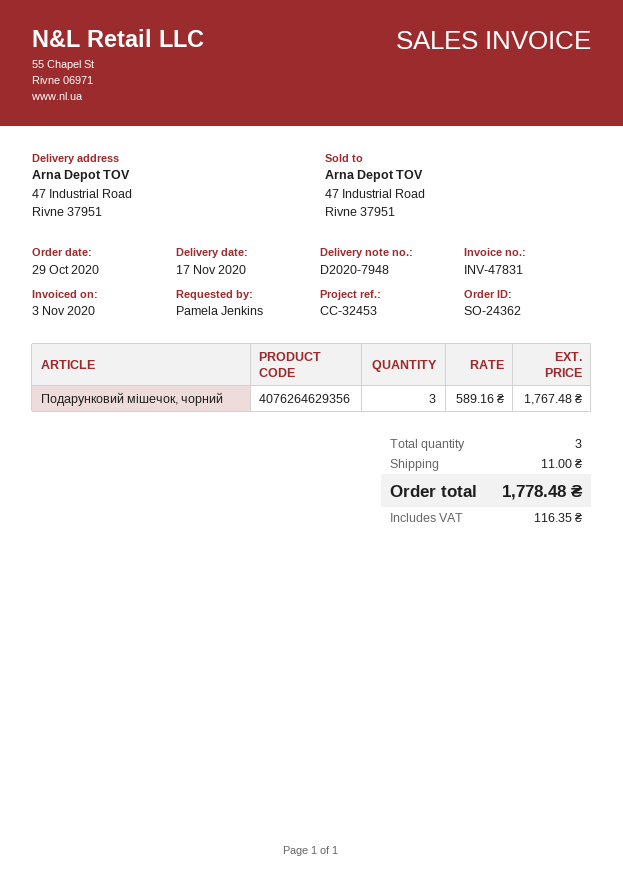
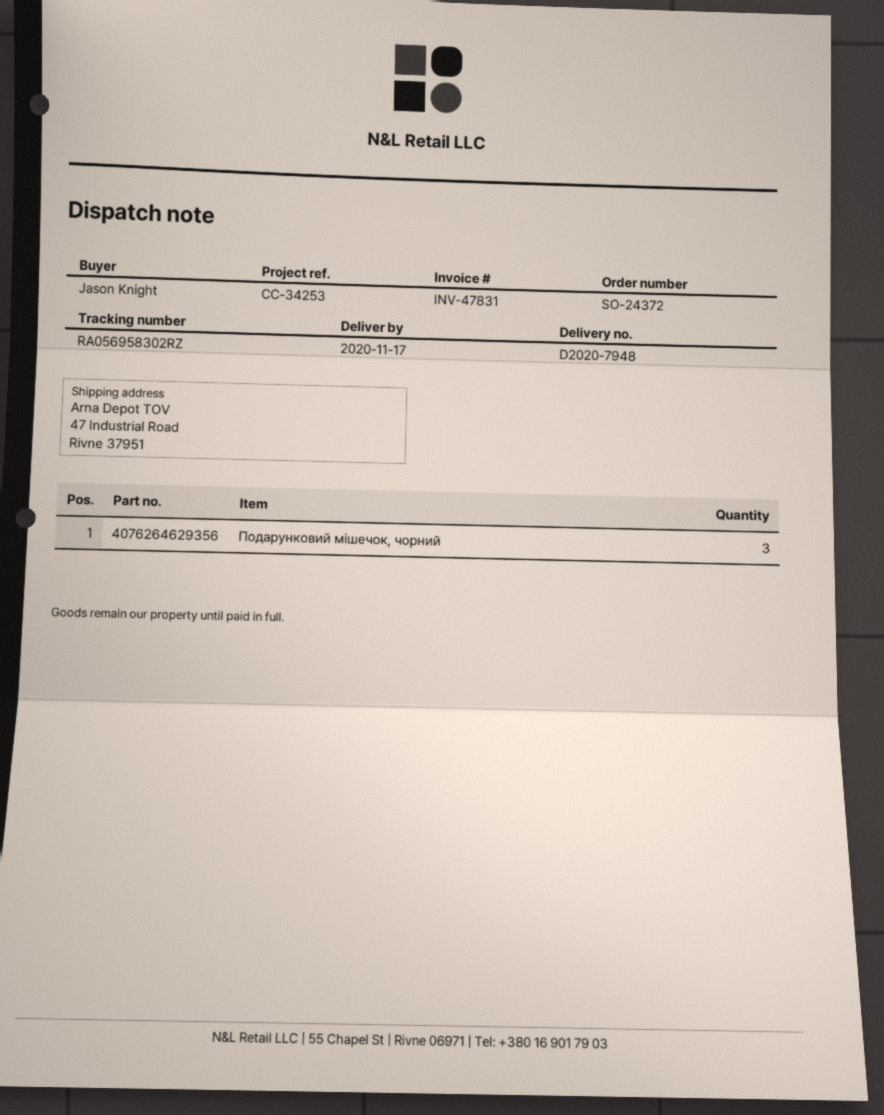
order number: SO-24362 -> SO-24372
reference: CC-32453 -> CC-34253
ordered by: Pamela Jenkins -> Jason Knight

